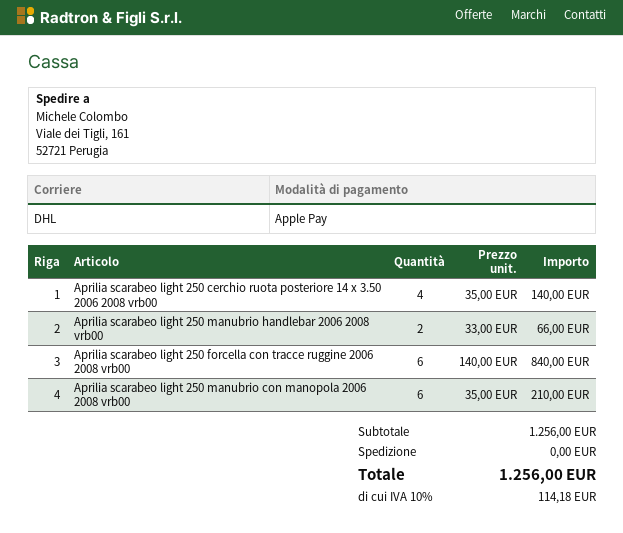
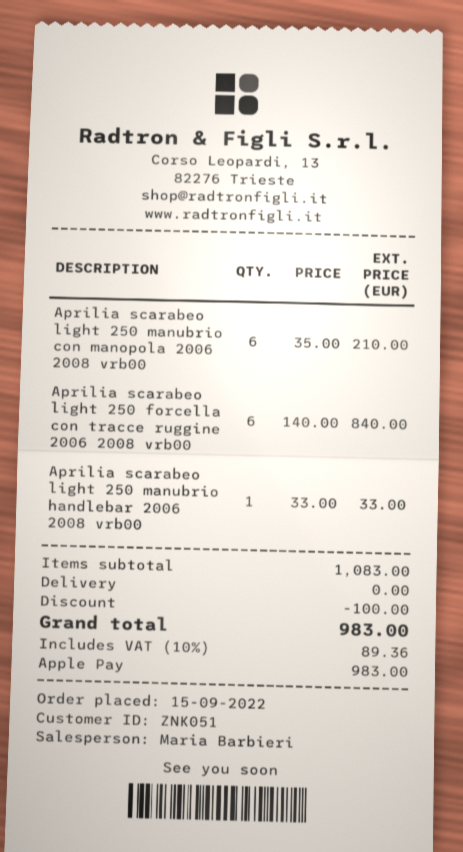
Aprilia scarabeo light 250 cerchio ruota posteriore 14 x 3.50 2006 2008 vrb00: 4 x 35.00 = 140.00 -> none
Aprilia scarabeo light 250 manubrio handlebar 2006 2008 vrb00: 2 x 33.00 = 66.00 -> 1 x 33.00 = 33.00
subtotal: 1256.00 -> 1083.00
discount: none -> 100.00
tax: 10% = 114.18 -> 10% = 89.36
total: 1256.00 -> 983.00

